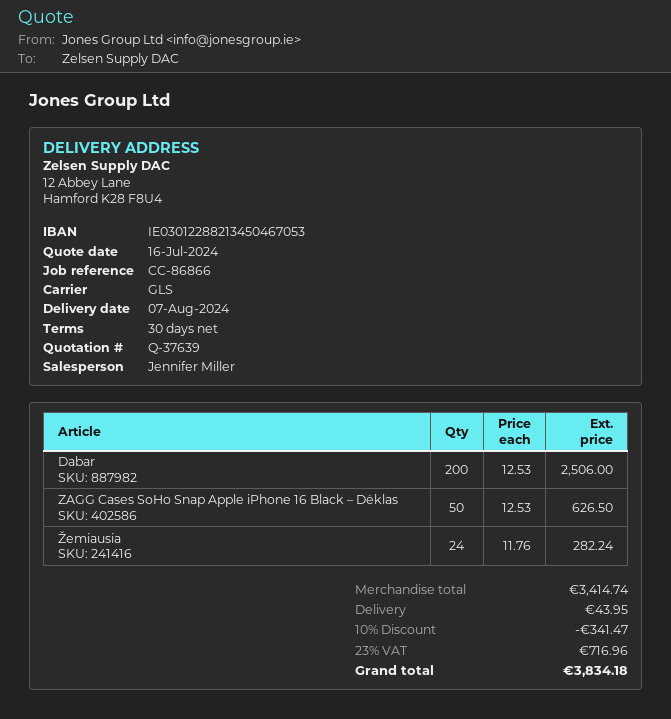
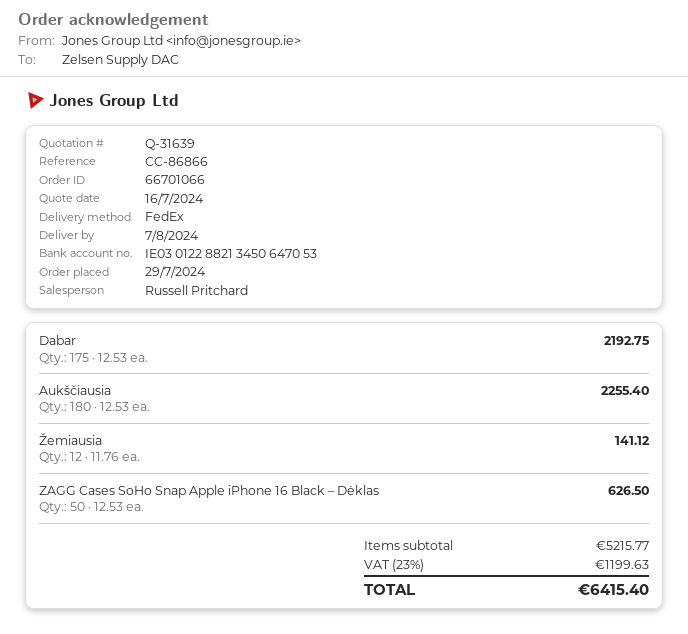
quote number: Q-37639 -> Q-31639
sales rep: Jennifer Miller -> Russell Pritchard
bank account: IE03012288213450467053 -> IE03012288213450647053
shipping method: GLS -> FedEx
Dabar: 200 x 12.53 = 2506.00 -> 175 x 12.53 = 2192.75
Žemiausia: 24 x 11.76 = 282.24 -> 12 x 11.76 = 141.12
Aukščiausia: none -> 180 x 12.53 = 2255.40
subtotal: 3414.74 -> 5215.77
discount: 10% = 341.47 -> none
shipping: 43.95 -> none
tax: 23% = 716.96 -> 23% = 1199.63
total: 3834.18 -> 6415.40

